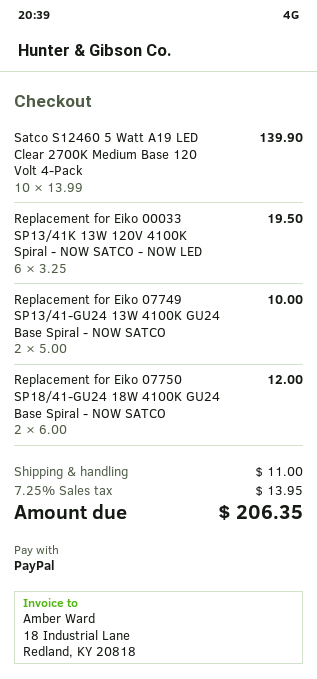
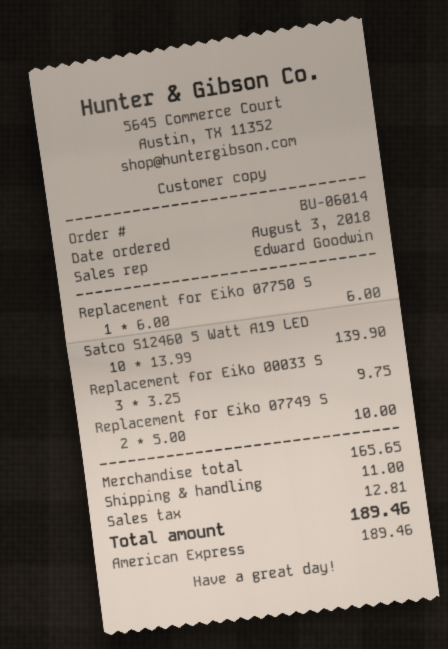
payment method: PayPal -> American Express
Replacement for Eiko 00033 SP13/41K 13W 120V 4100K Spiral - NOW SATCO - NOW LED: 6 x 3.25 = 19.50 -> 3 x 3.25 = 9.75
Replacement for Eiko 07750 SP18/41-GU24 18W 4100K GU24 Base Spiral - NOW SATCO: 2 x 6.00 = 12.00 -> 1 x 6.00 = 6.00
tax: 13.95 -> 12.81
total: 206.35 -> 189.46

